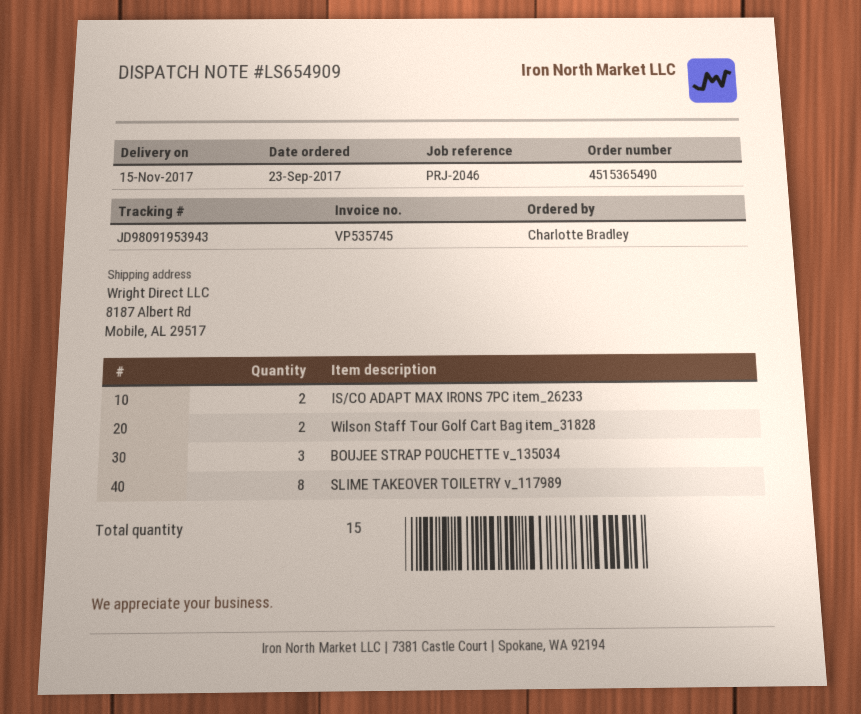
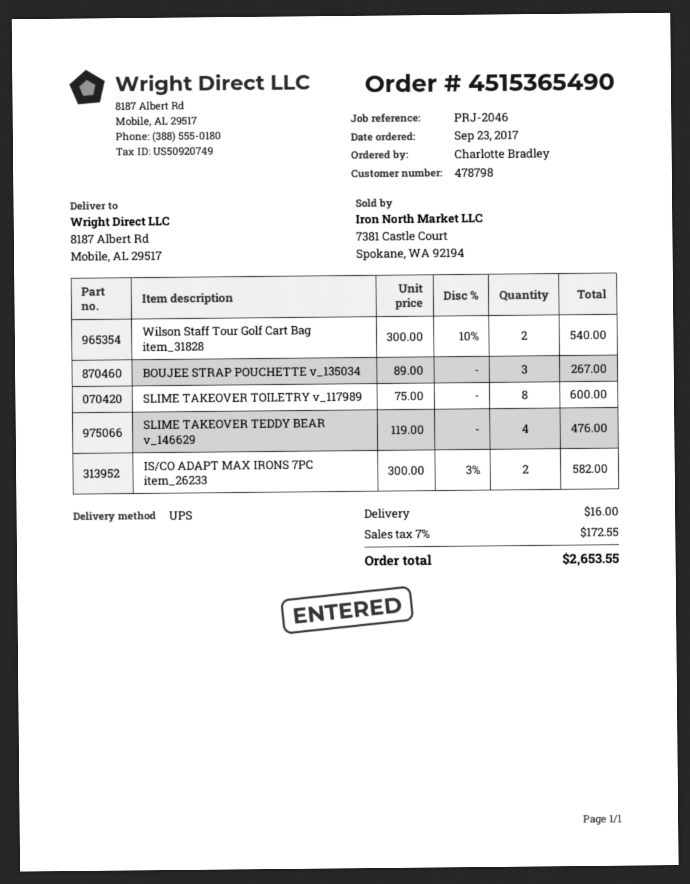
SLIME TAKEOVER TEDDY BEAR v_146629: none -> 4

